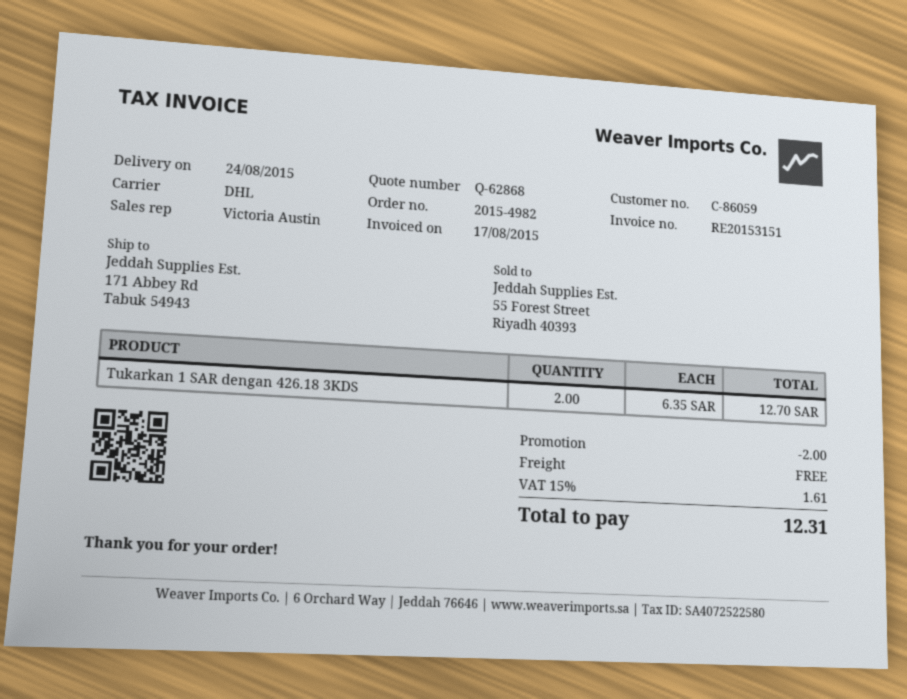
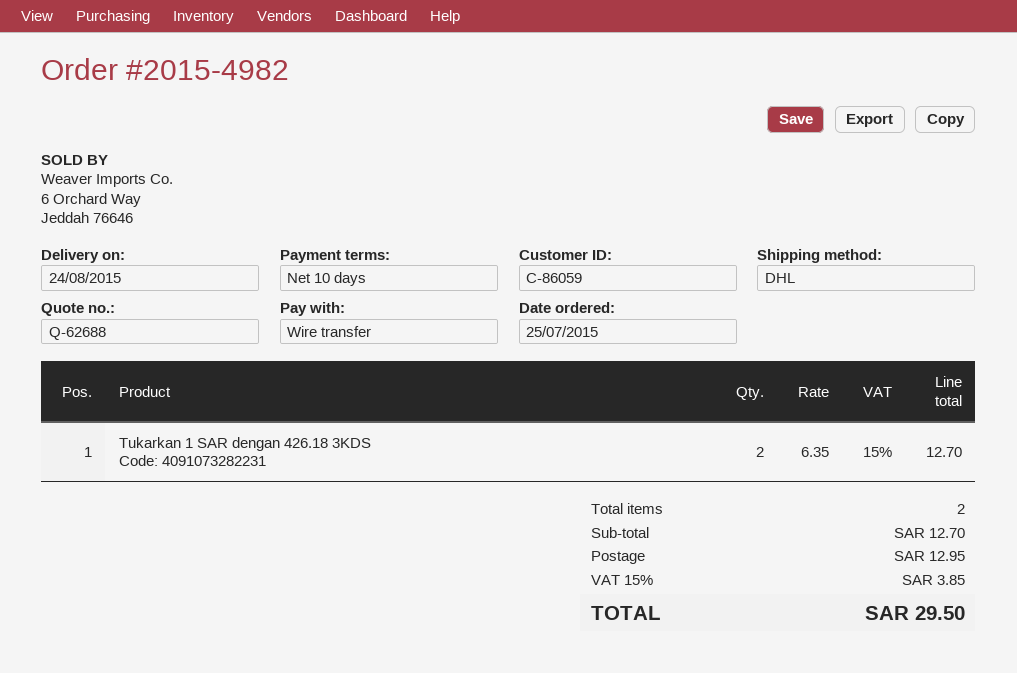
quote number: Q-62868 -> Q-62688
discount: 2.00 -> none
shipping: 0.00 -> 12.95
tax: 15% = 1.61 -> 15% = 3.85
total: 12.31 -> 29.50

